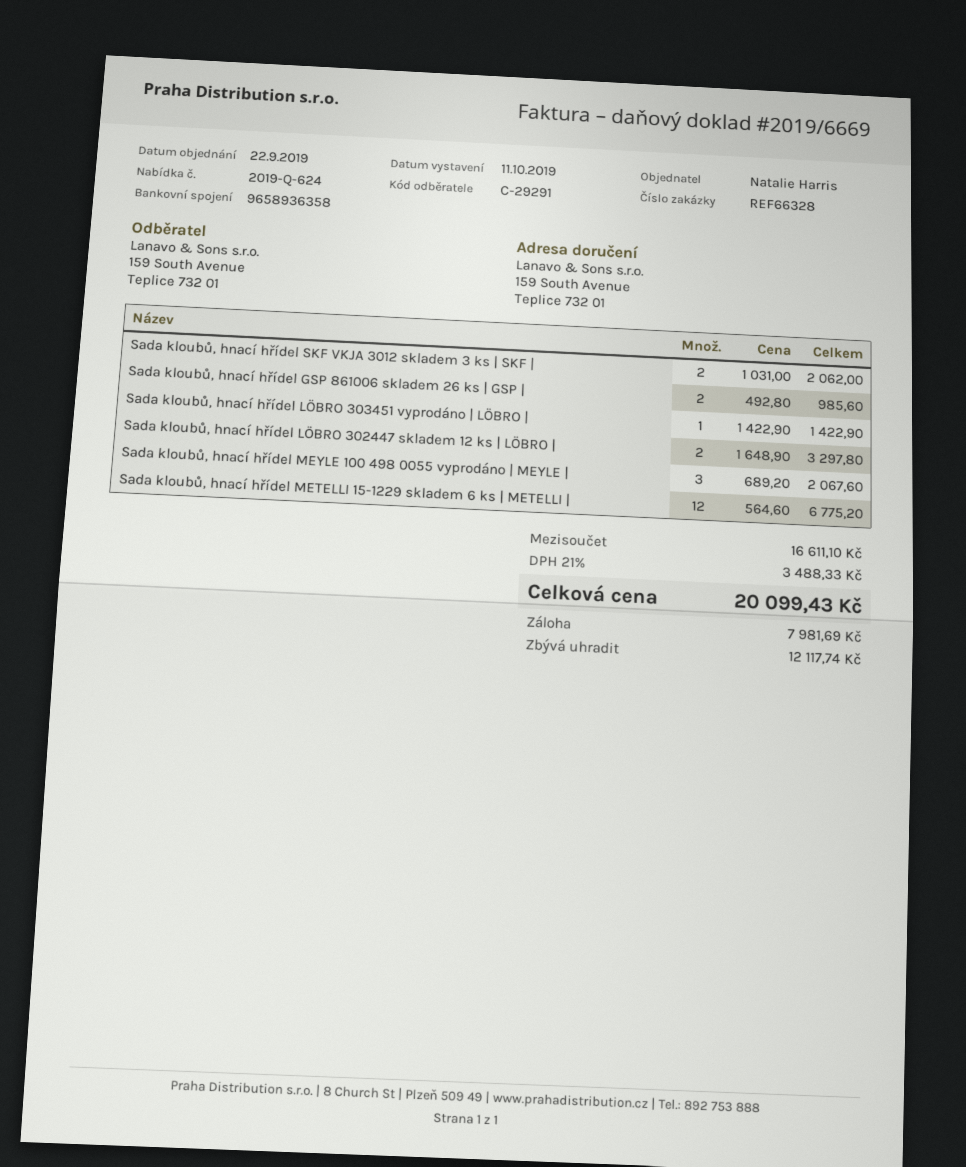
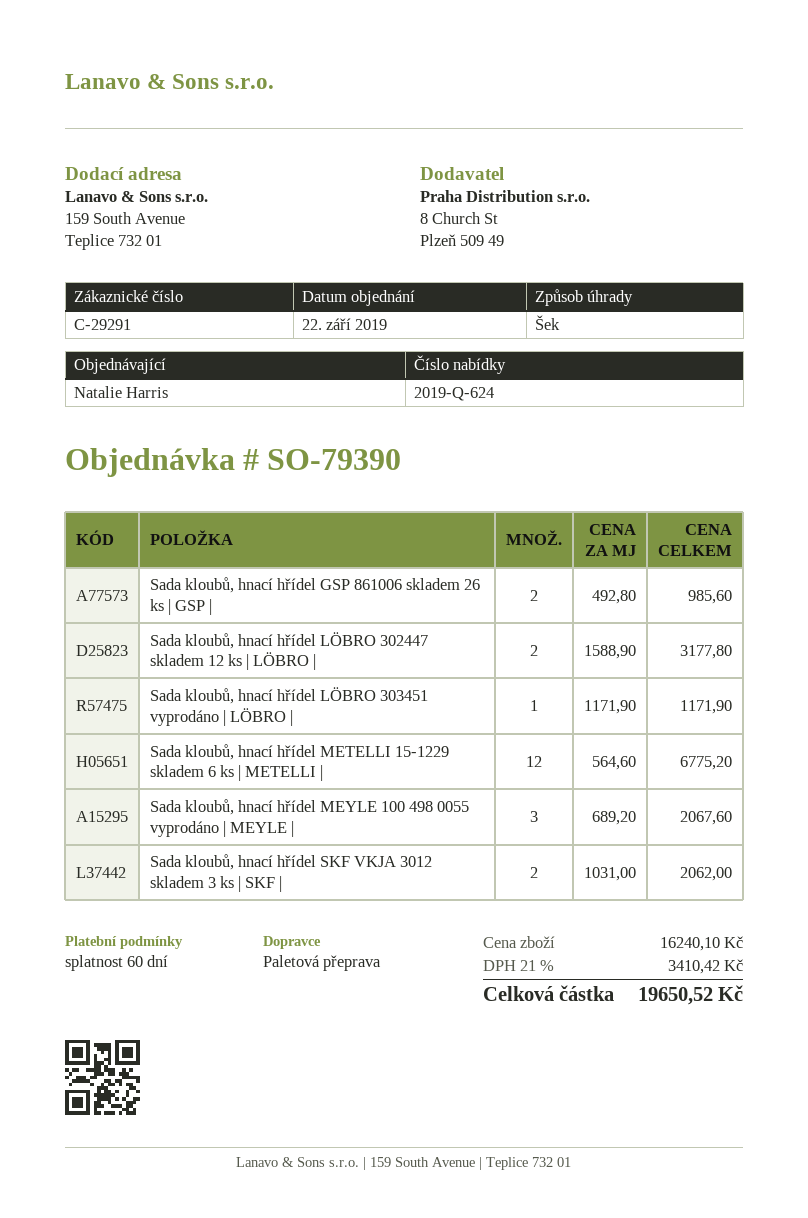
Sada kloubů, hnací hřídel LÖBRO 303451 vyprodáno | LÖBRO |: 1 x 1422.90 = 1422.90 -> 1 x 1171.90 = 1171.90
Sada kloubů, hnací hřídel LÖBRO 302447 skladem 12 ks | LÖBRO |: 2 x 1648.90 = 3297.80 -> 2 x 1588.90 = 3177.80
subtotal: 16611.10 -> 16240.10
tax: 21% = 3488.33 -> 21% = 3410.42
total: 20099.43 -> 19650.52

